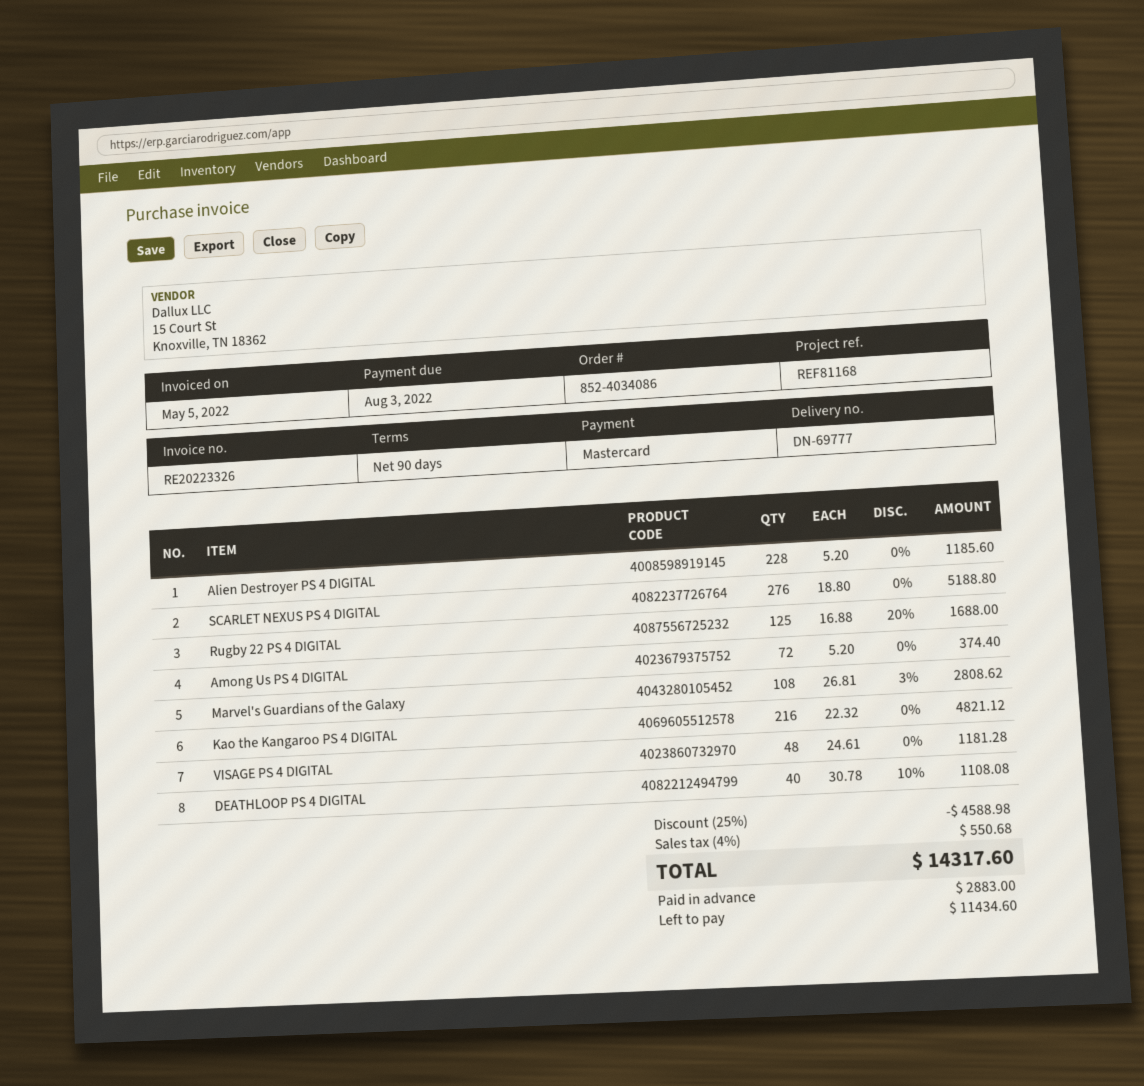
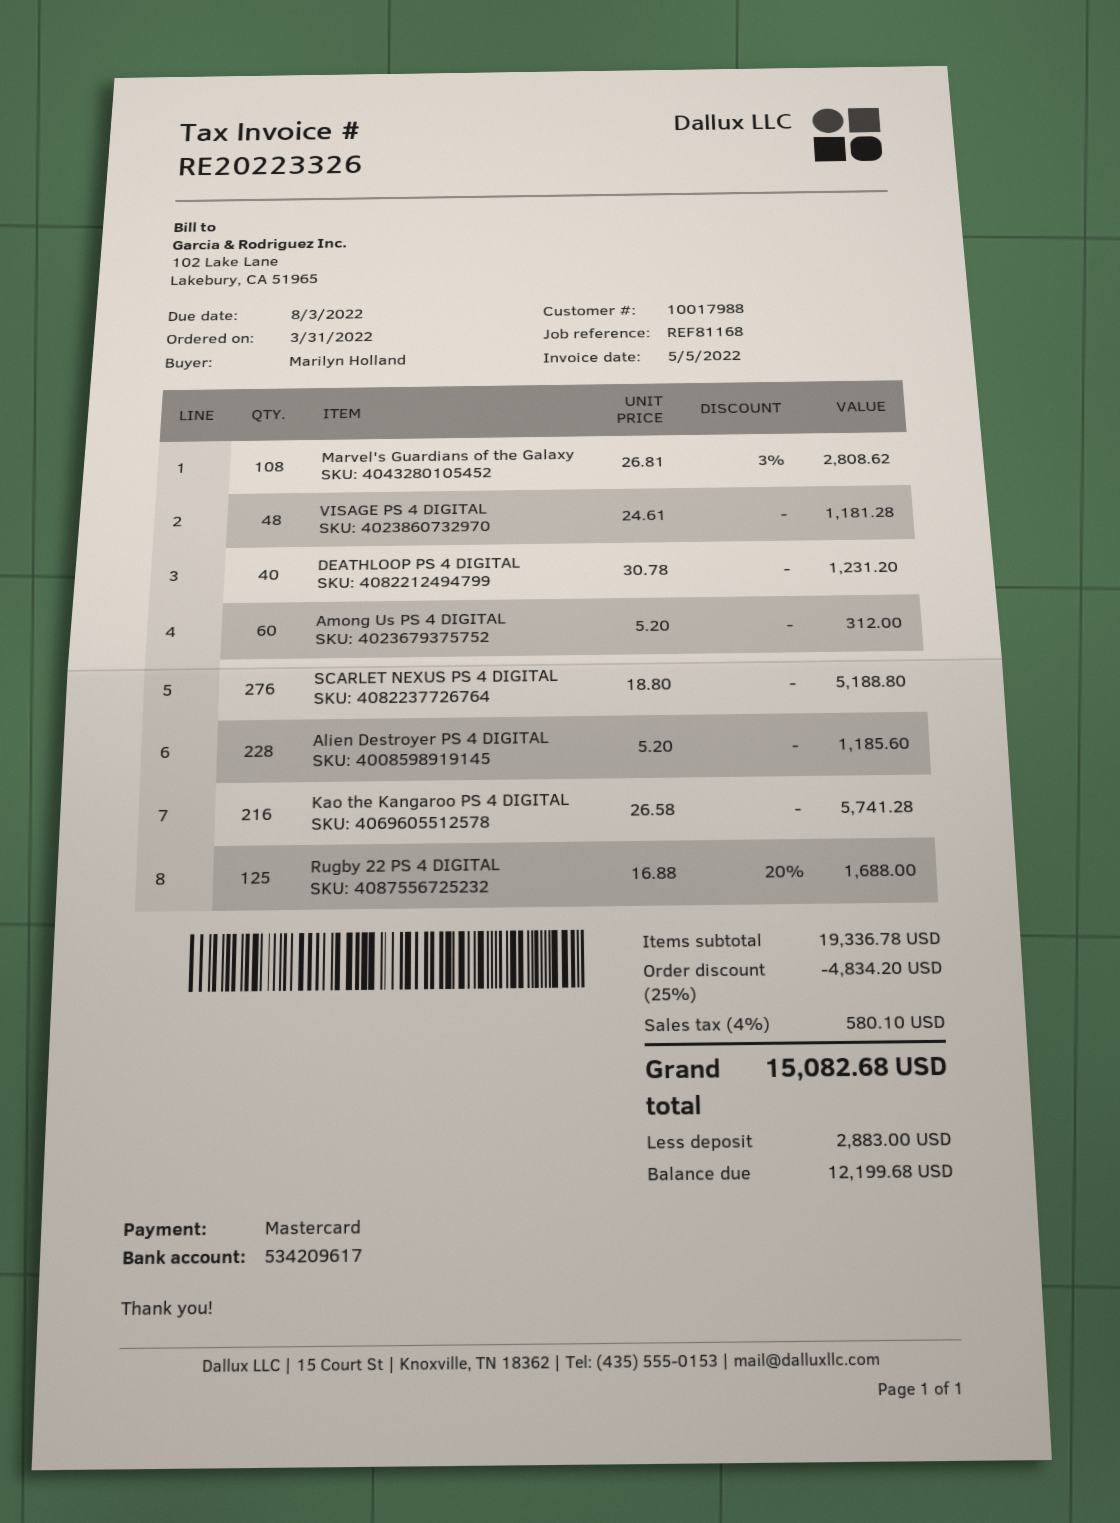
Among Us PS 4 DIGITAL: 72 x 5.20 = 374.40 -> 60 x 5.20 = 312.00
Kao the Kangaroo PS 4 DIGITAL: 216 x 22.32 = 4821.12 -> 216 x 26.58 = 5741.28
DEATHLOOP PS 4 DIGITAL: 40 x 30.78 - 10% = 1108.08 -> 40 x 30.78 = 1231.20
discount: 25% = 4588.98 -> 25% = 4834.20
tax: 4% = 550.68 -> 4% = 580.10
total: 14317.60 -> 15082.68
balance: 11434.60 -> 12199.68

